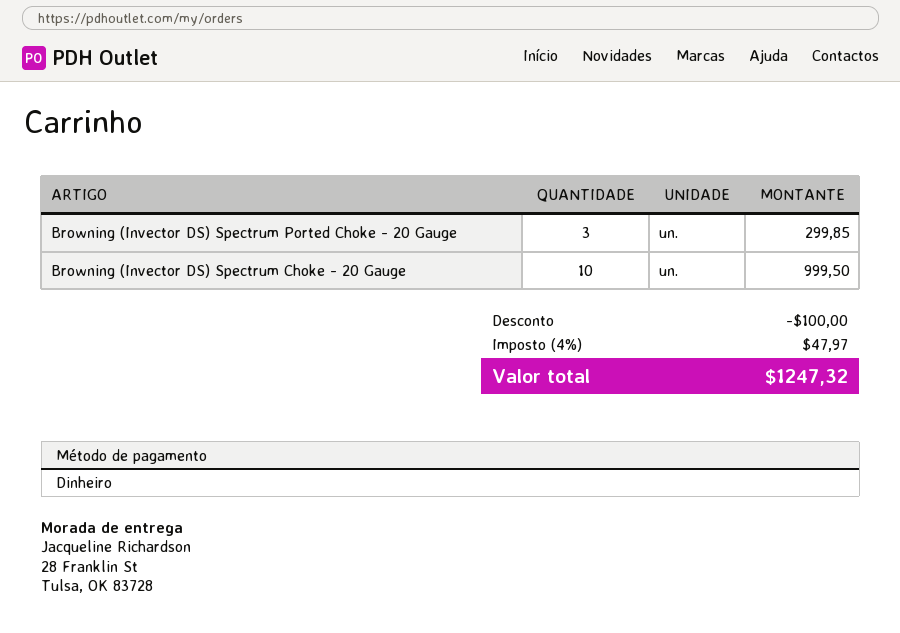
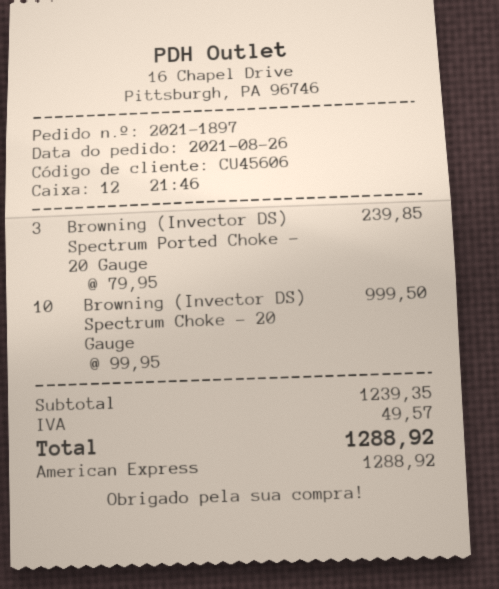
payment method: cash -> American Express
Browning (Invector DS) Spectrum Ported Choke - 20 Gauge: 3 for 299.85 -> 3 for 239.85
discount: 100.00 -> none
tax: 47.97 -> 49.57
total: 1247.32 -> 1288.92

